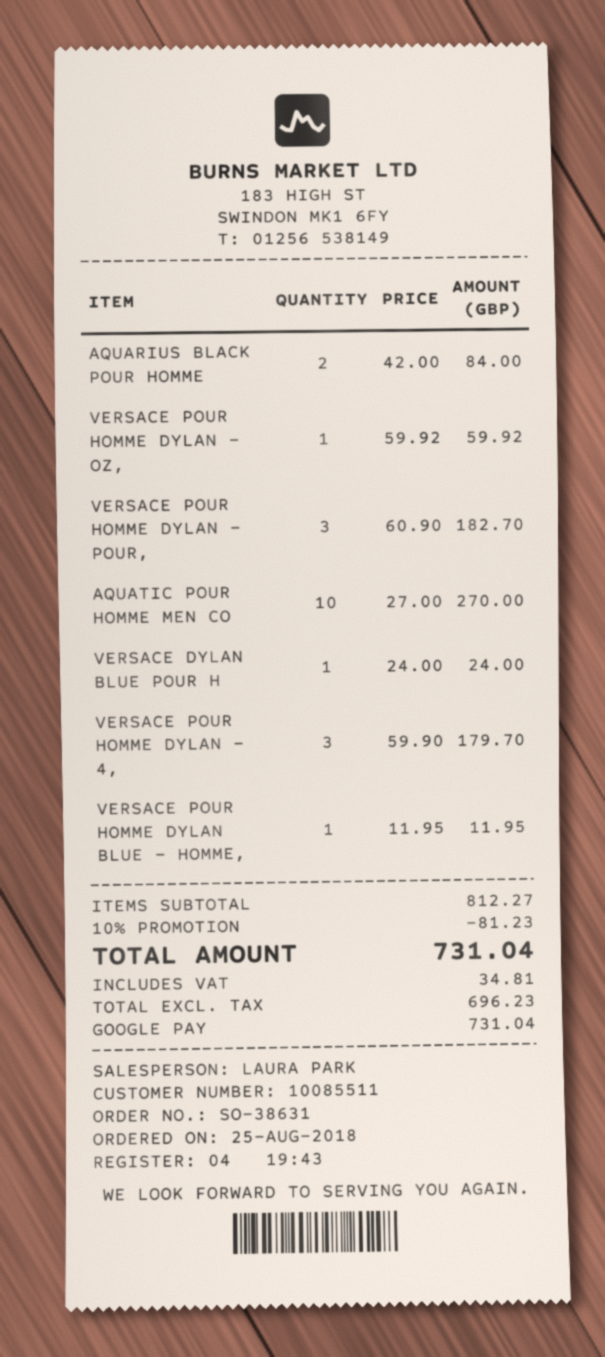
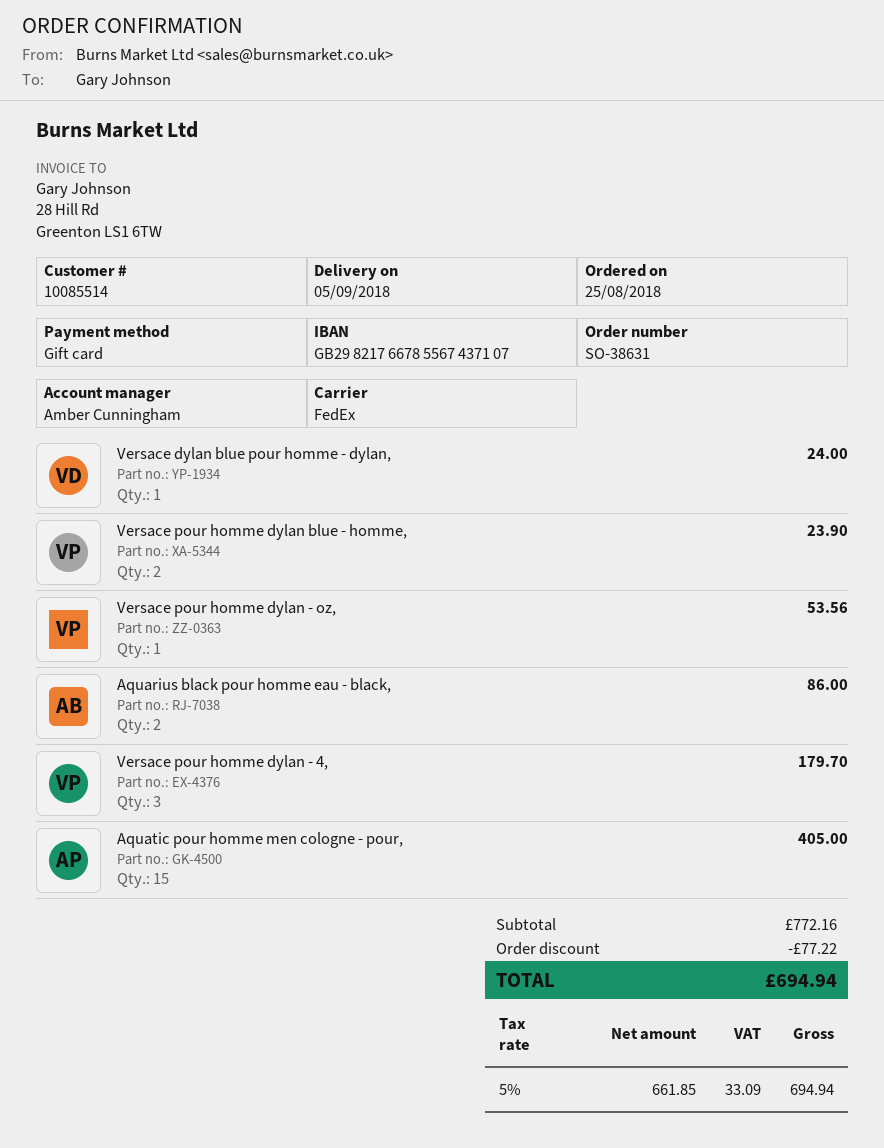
customer number: 10085511 -> 10085514
sales rep: LAURA PARK -> Amber Cunningham
payment method: Google Pay -> gift card
AQUARIUS BLACK POUR HOMME: 2 for 84.00 -> 2 for 86.00
VERSACE POUR HOMME DYLAN - OZ,: 1 for 59.92 -> 1 for 53.56
VERSACE POUR HOMME DYLAN - POUR,: 3 for 182.70 -> none
AQUATIC POUR HOMME MEN CO: 10 for 270.00 -> 15 for 405.00
VERSACE POUR HOMME DYLAN BLUE - HOMME,: 1 for 11.95 -> 2 for 23.90
subtotal: 812.27 -> 772.16
discount: 81.23 -> 77.22
net: 696.23 -> 661.85
tax: 34.81 -> 33.09
total: 731.04 -> 694.94

